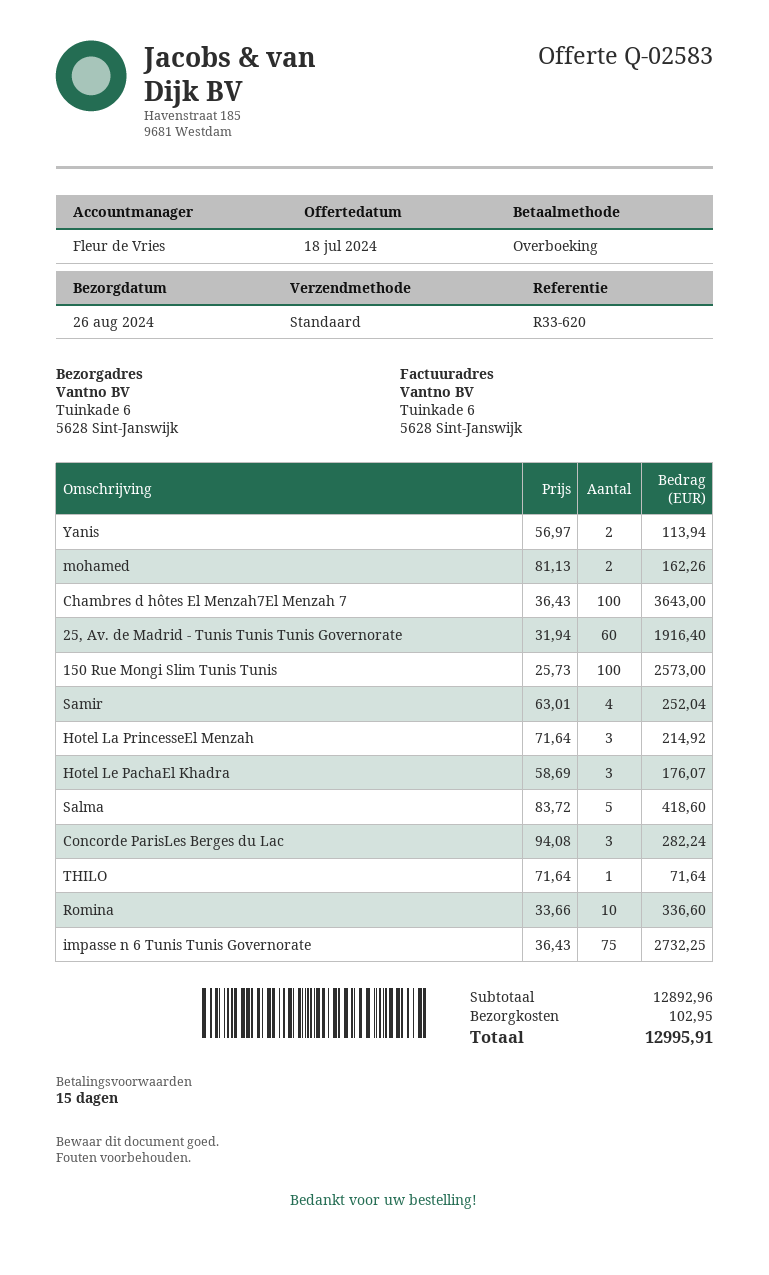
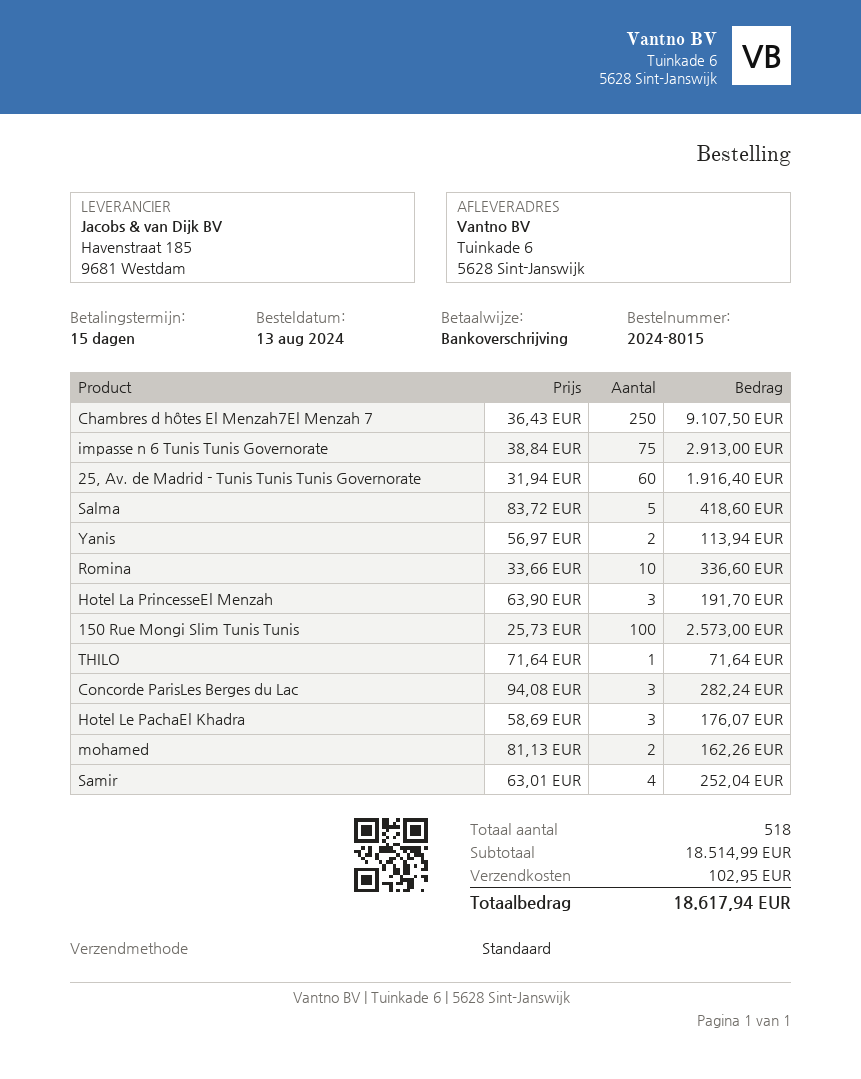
Chambres d hôtes El Menzah7El Menzah 7: 100 x 36.43 = 3643.00 -> 250 x 36.43 = 9107.50
Hotel La PrincesseEl Menzah: 3 x 71.64 = 214.92 -> 3 x 63.90 = 191.70
impasse n 6 Tunis Tunis Governorate: 75 x 36.43 = 2732.25 -> 75 x 38.84 = 2913.00
subtotal: 12892.96 -> 18514.99
total: 12995.91 -> 18617.94

